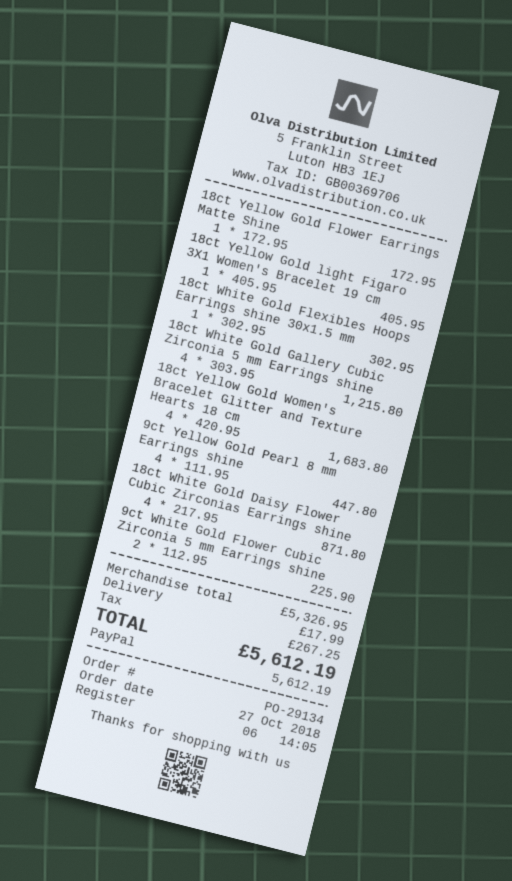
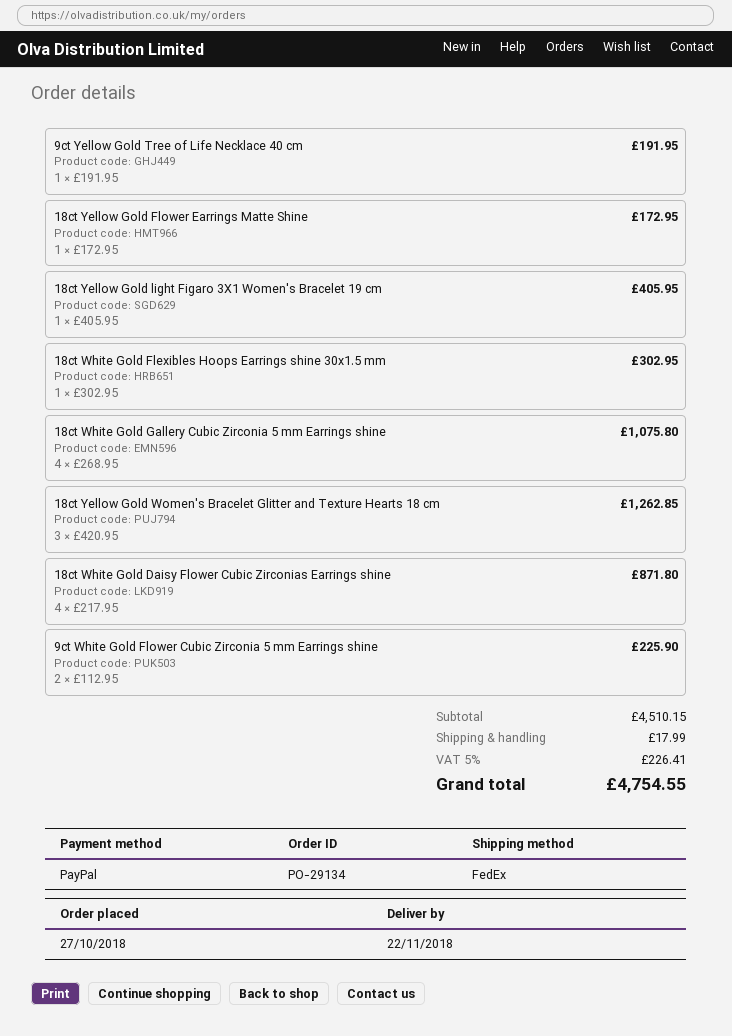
18ct White Gold Gallery Cubic Zirconia 5 mm Earrings shine: 4 x 303.95 = 1215.80 -> 4 x 268.95 = 1075.80
18ct Yellow Gold Women's Bracelet Glitter and Texture Hearts 18 cm: 4 x 420.95 = 1683.80 -> 3 x 420.95 = 1262.85
9ct Yellow Gold Pearl 8 mm Earrings shine: 4 x 111.95 = 447.80 -> none
9ct Yellow Gold Tree of Life Necklace 40 cm: none -> 1 x 191.95 = 191.95
subtotal: 5326.95 -> 4510.15
tax: 267.25 -> 226.41
total: 5612.19 -> 4754.55

